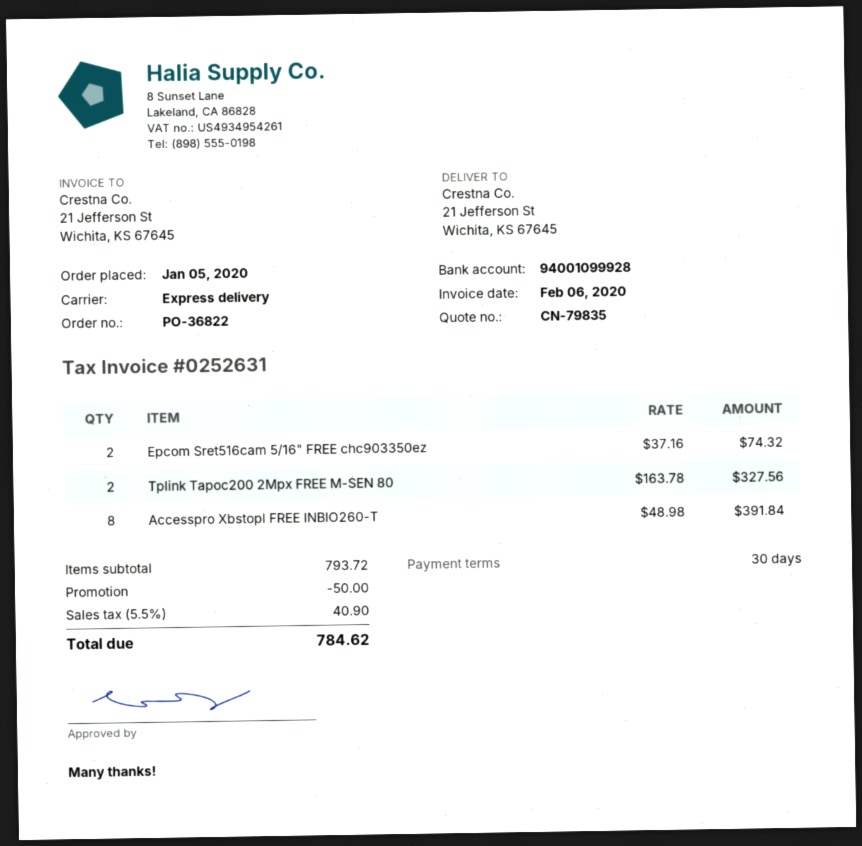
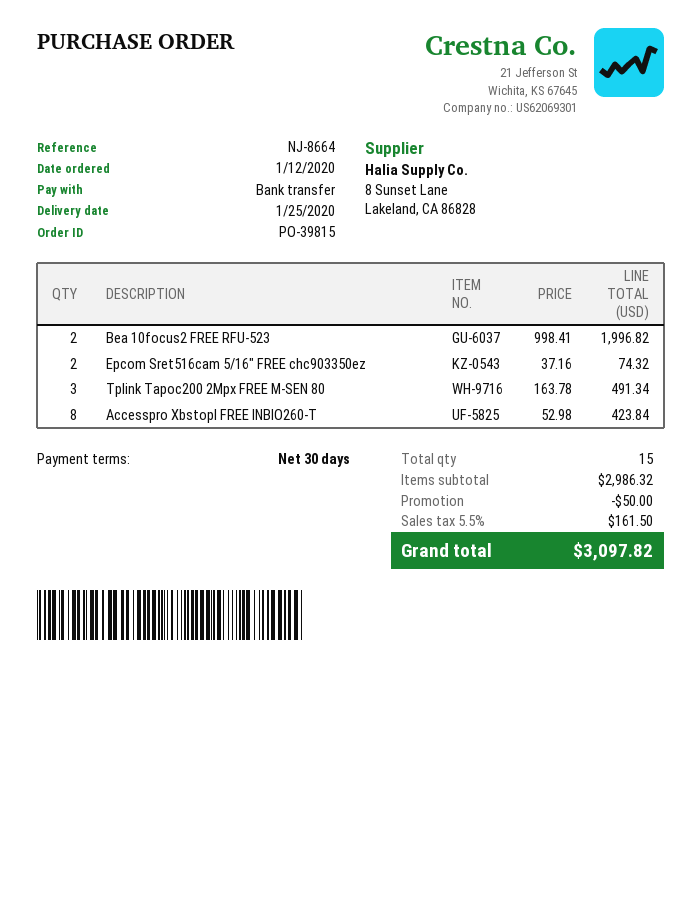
order number: PO-36822 -> PO-39815
order date: 2020-01-05 -> 2020-01-12
Tplink Tapoc200 2Mpx FREE M-SEN 80: 2 x 163.78 = 327.56 -> 3 x 163.78 = 491.34
Accesspro Xbstopl FREE INBIO260-T: 8 x 48.98 = 391.84 -> 8 x 52.98 = 423.84
Bea 10focus2 FREE RFU-523: none -> 2 x 998.41 = 1996.82
subtotal: 793.72 -> 2986.32
tax: 5.5% = 40.90 -> 5.5% = 161.50
total: 784.62 -> 3097.82

